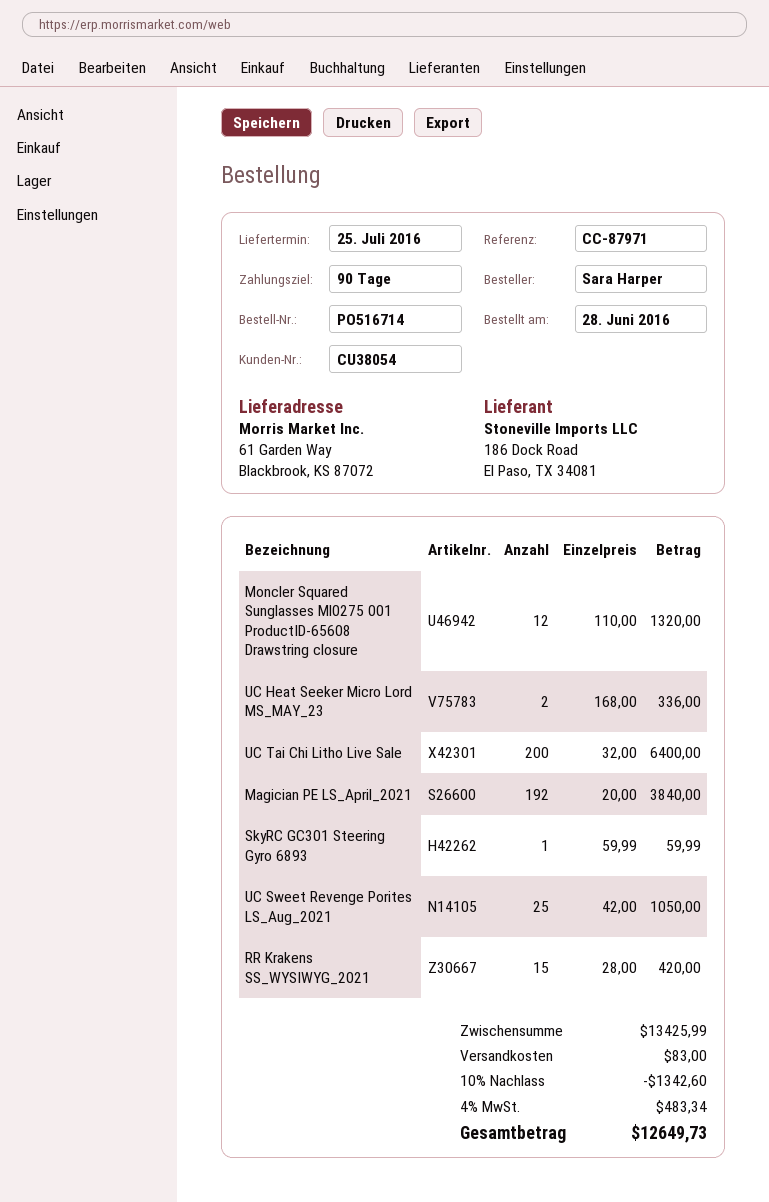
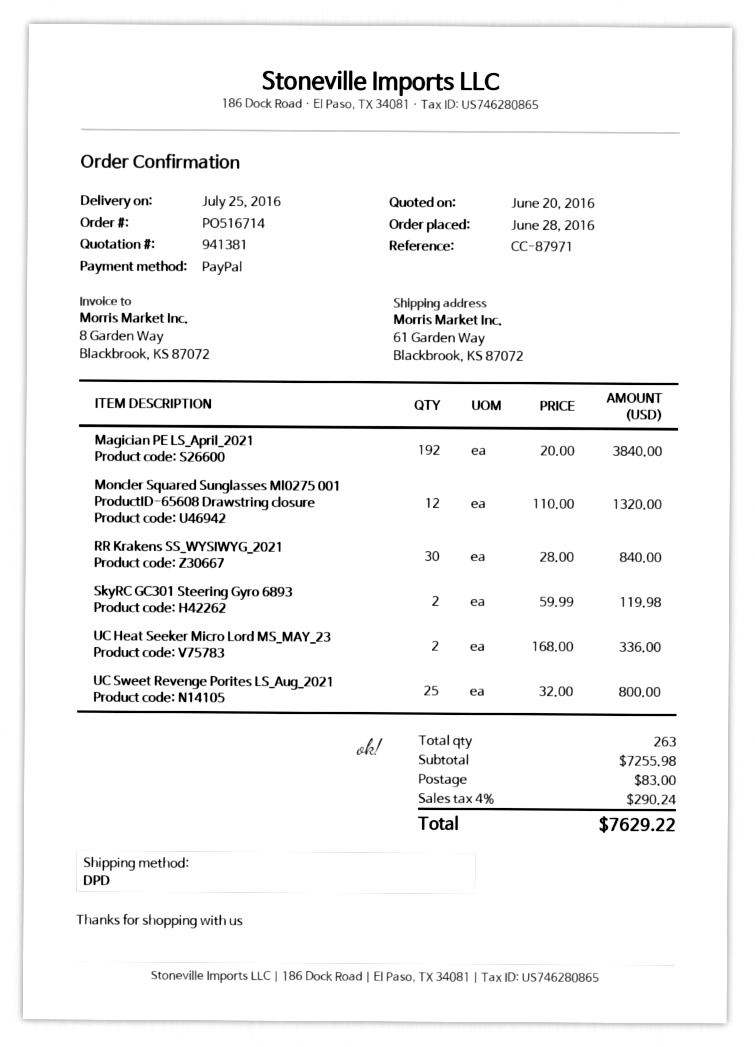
UC Tai Chi Litho Live Sale: 200 x 32.00 = 6400.00 -> none
SkyRC GC301 Steering Gyro 6893: 1 x 59.99 = 59.99 -> 2 x 59.99 = 119.98
UC Sweet Revenge Porites LS_Aug_2021: 25 x 42.00 = 1050.00 -> 25 x 32.00 = 800.00
RR Krakens SS_WYSIWYG_2021: 15 x 28.00 = 420.00 -> 30 x 28.00 = 840.00
subtotal: 13425.99 -> 7255.98
discount: 10% = 1342.60 -> none
tax: 4% = 483.34 -> 4% = 290.24
total: 12649.73 -> 7629.22

